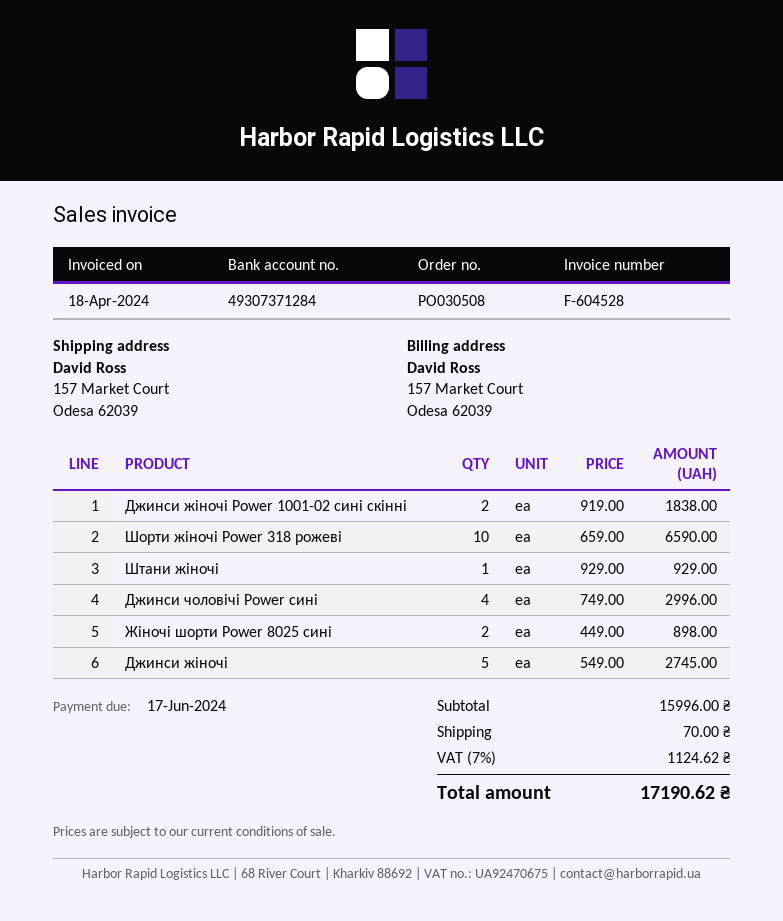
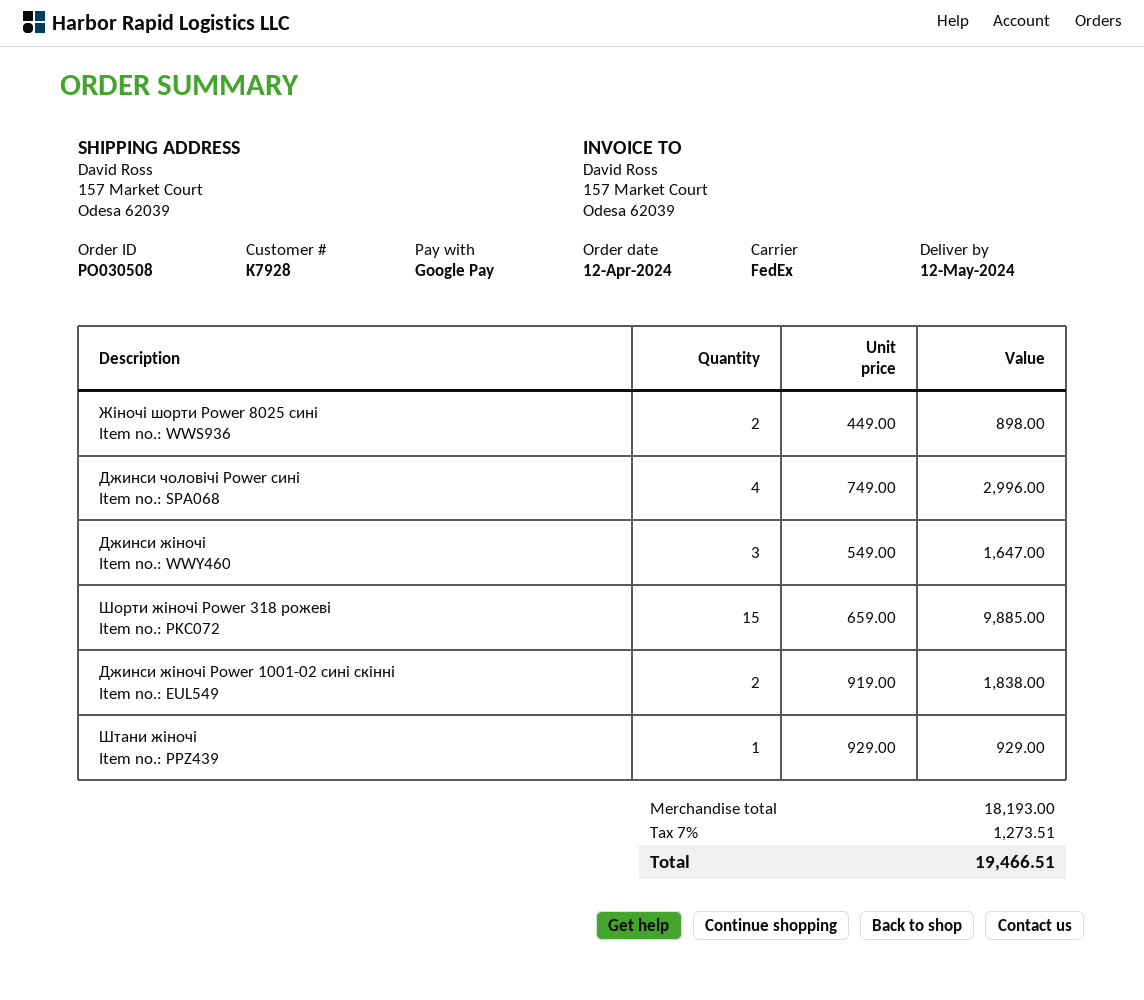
Шорти жіночі Power 318 рожеві: 10 x 659.00 = 6590.00 -> 15 x 659.00 = 9885.00
Джинси жіночі: 5 x 549.00 = 2745.00 -> 3 x 549.00 = 1647.00
subtotal: 15996.00 -> 18193.00
shipping: 70.00 -> none
tax: 7% = 1124.62 -> 7% = 1273.51
total: 17190.62 -> 19466.51

